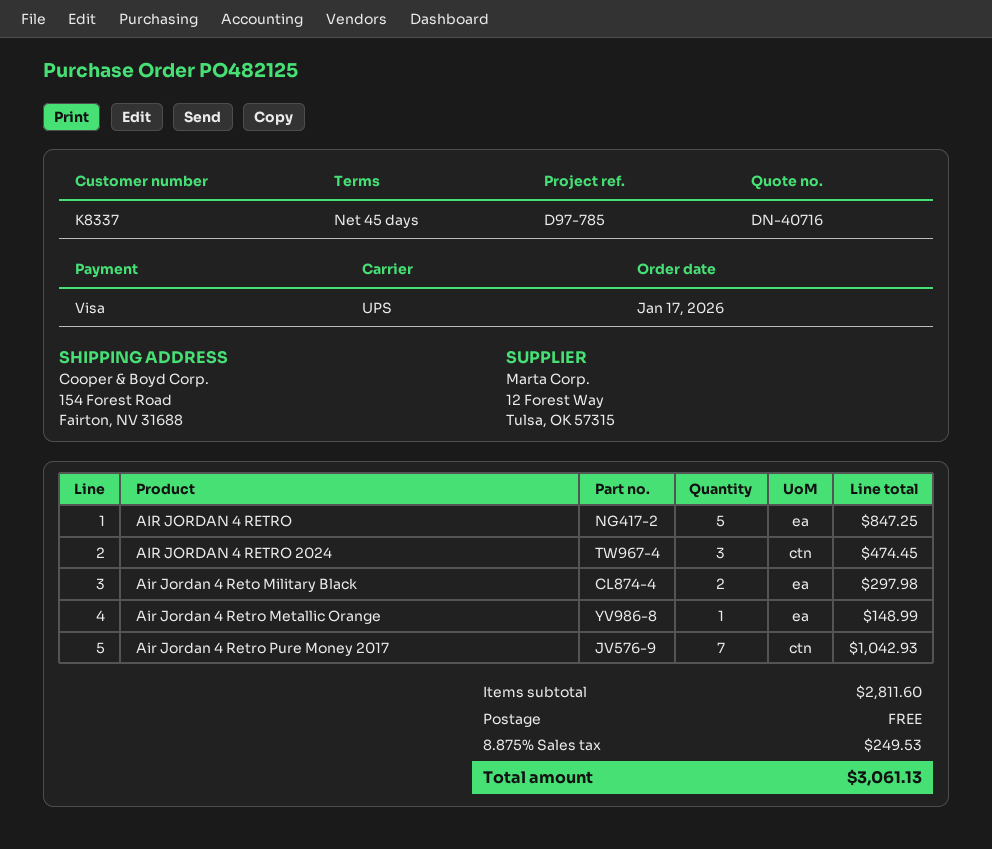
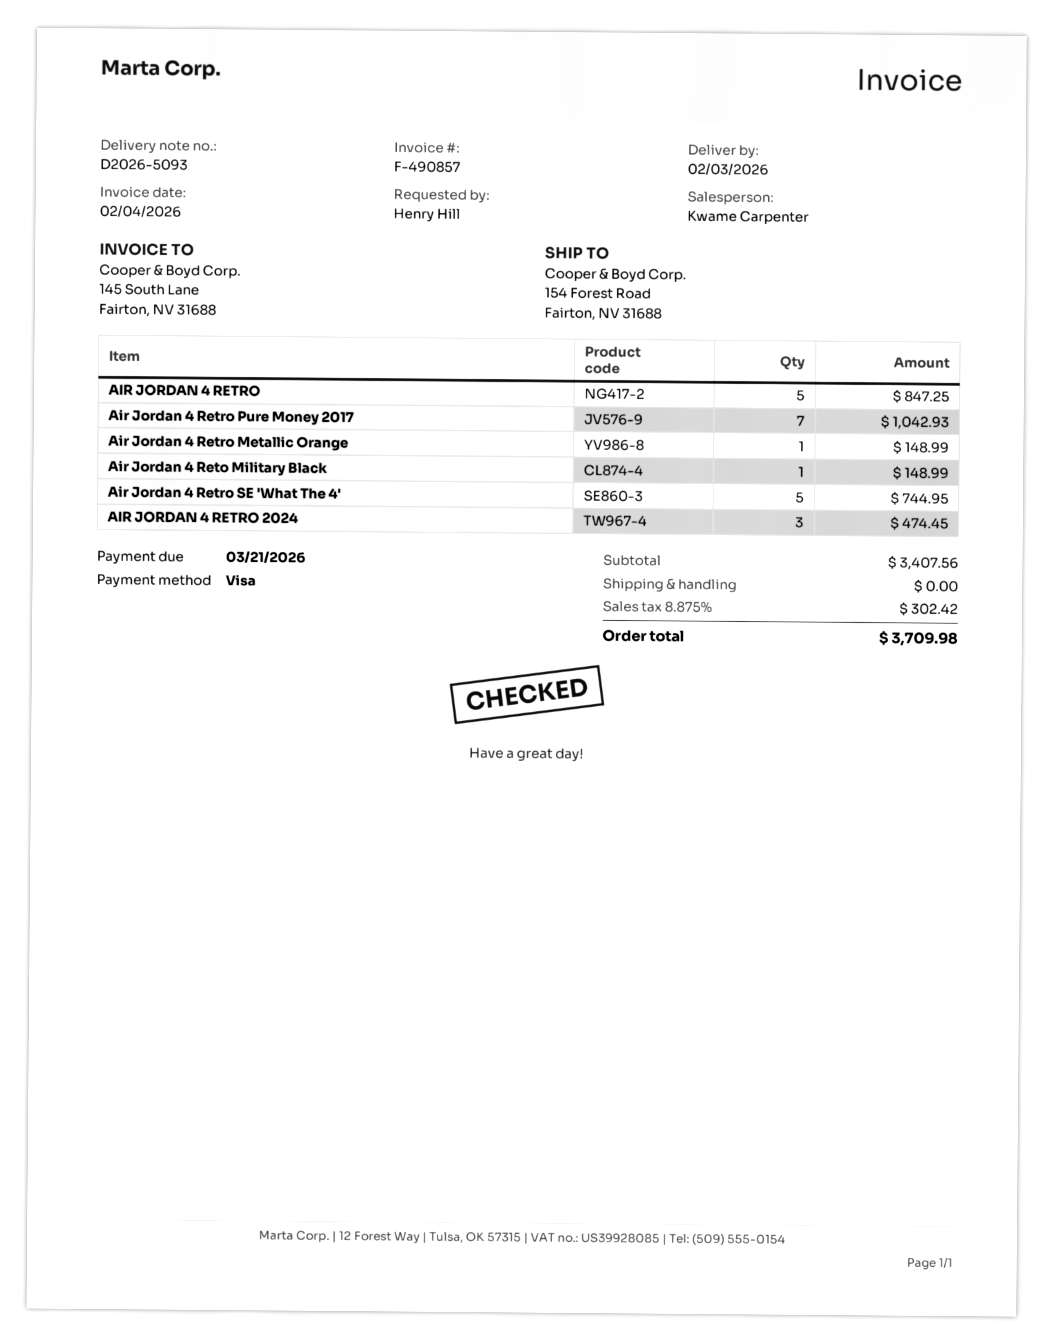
Air Jordan 4 Reto Military Black: 2 for 297.98 -> 1 for 148.99
Air Jordan 4 Retro SE 'What The 4': none -> 5 for 744.95
subtotal: 2811.60 -> 3407.56
tax: 8.875% = 249.53 -> 8.875% = 302.42
total: 3061.13 -> 3709.98

